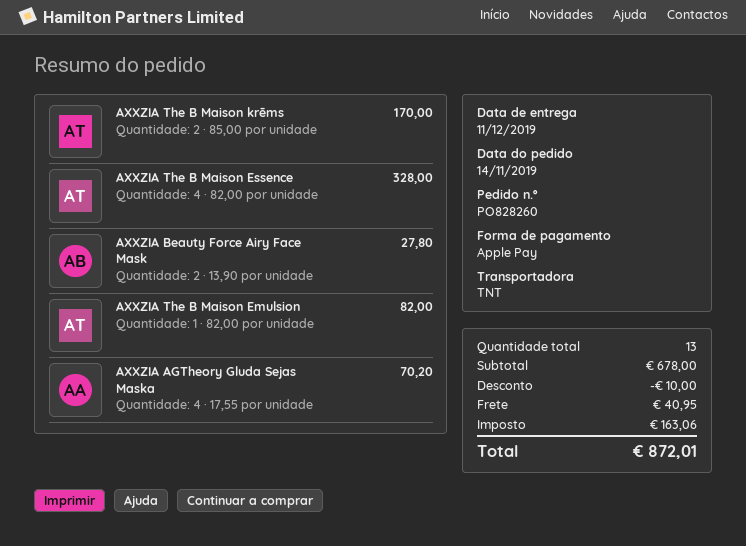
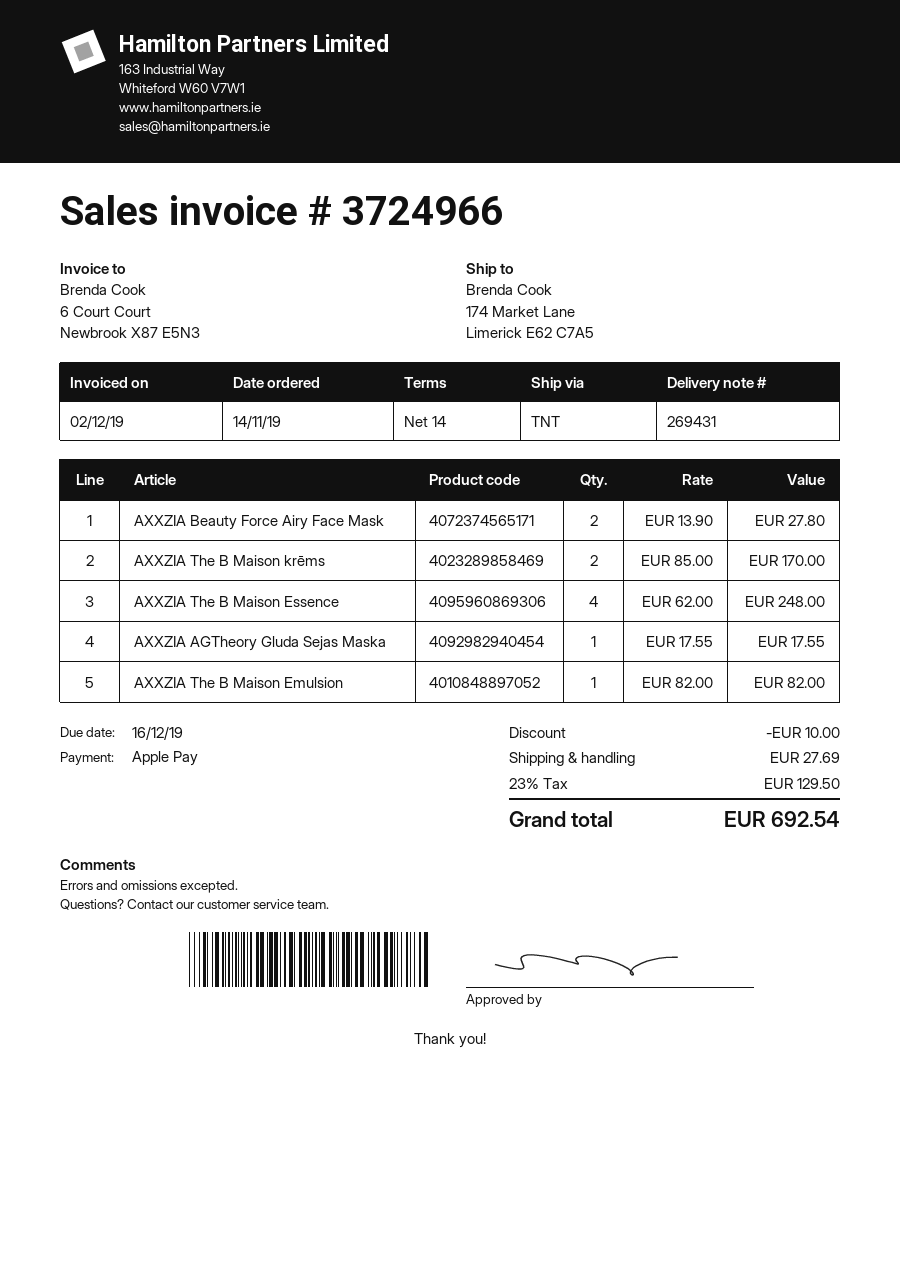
AXXZIA The B Maison Essence: 4 x 82.00 = 328.00 -> 4 x 62.00 = 248.00
AXXZIA AGTheory Gluda Sejas Maska: 4 x 17.55 = 70.20 -> 1 x 17.55 = 17.55
shipping: 40.95 -> 27.69
tax: 163.06 -> 129.50
total: 872.01 -> 692.54

